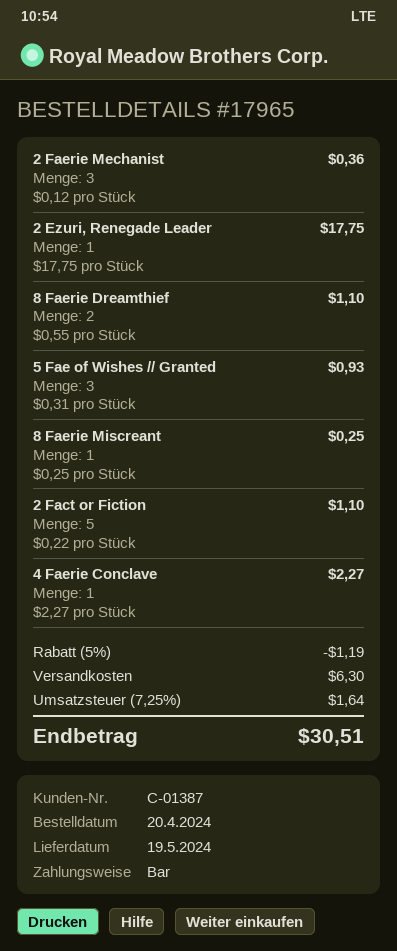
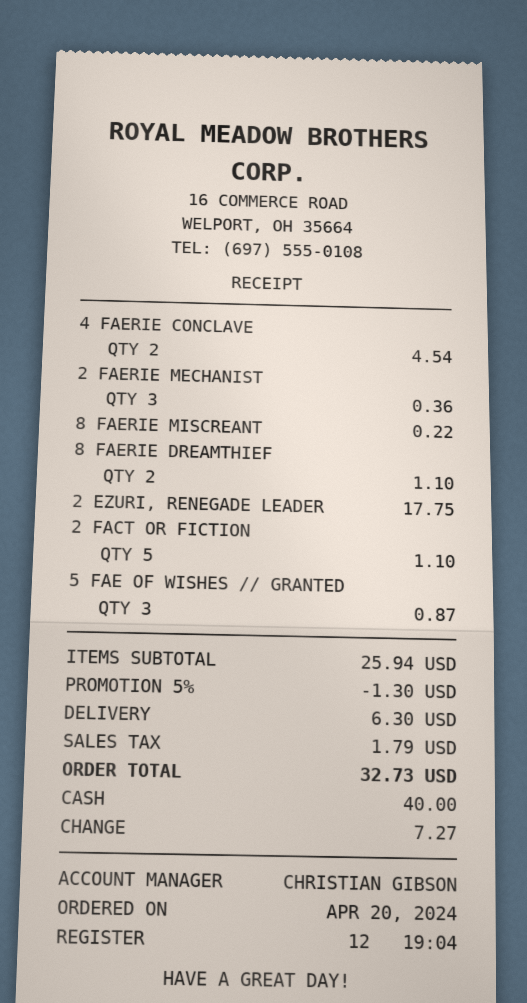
5 Fae of Wishes // Granted: 3 for 0.93 -> 3 for 0.87
8 Faerie Miscreant: 1 for 0.25 -> 1 for 0.22
4 Faerie Conclave: 1 for 2.27 -> 2 for 4.54
discount: 5% = 1.19 -> 5% = 1.30
tax: 1.64 -> 1.79
total: 30.51 -> 32.73

